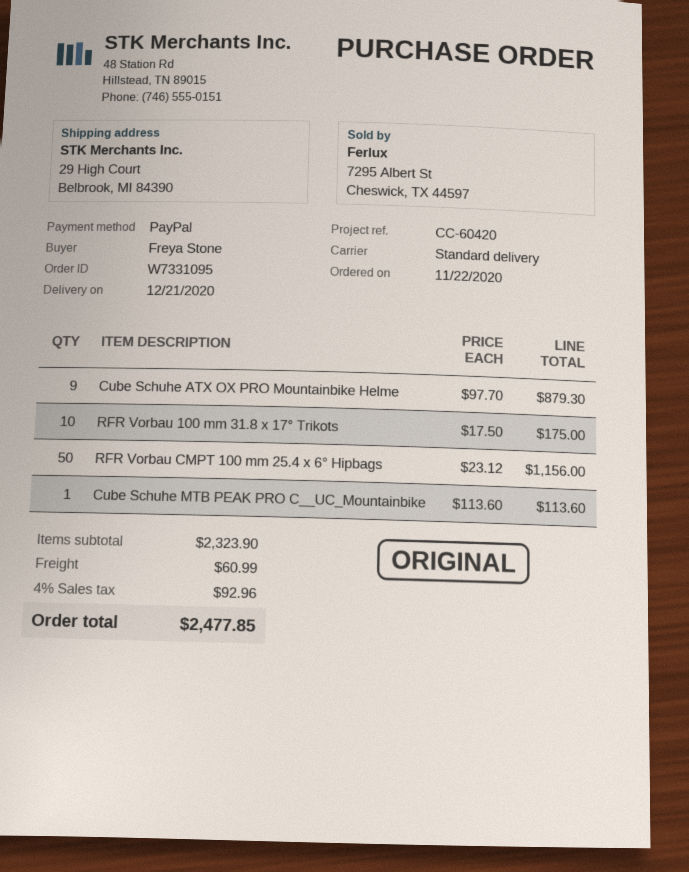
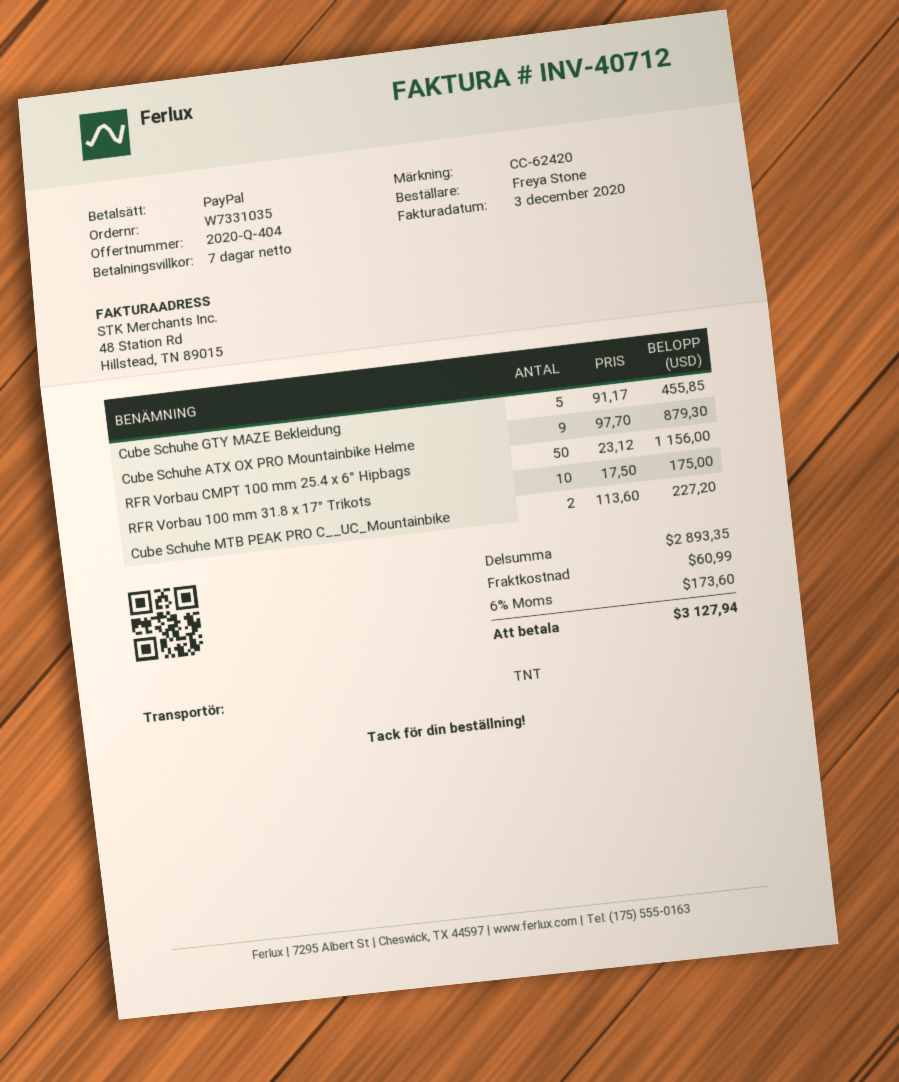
order number: W7331095 -> W7331035
reference: CC-60420 -> CC-62420
shipping method: standard -> TNT
Cube Schuhe MTB PEAK PRO C__UC_Mountainbike: 1 x 113.60 = 113.60 -> 2 x 113.60 = 227.20
Cube Schuhe GTY MAZE Bekleidung: none -> 5 x 91.17 = 455.85
subtotal: 2323.90 -> 2893.35
tax: 4% = 92.96 -> 6% = 173.60
total: 2477.85 -> 3127.94

